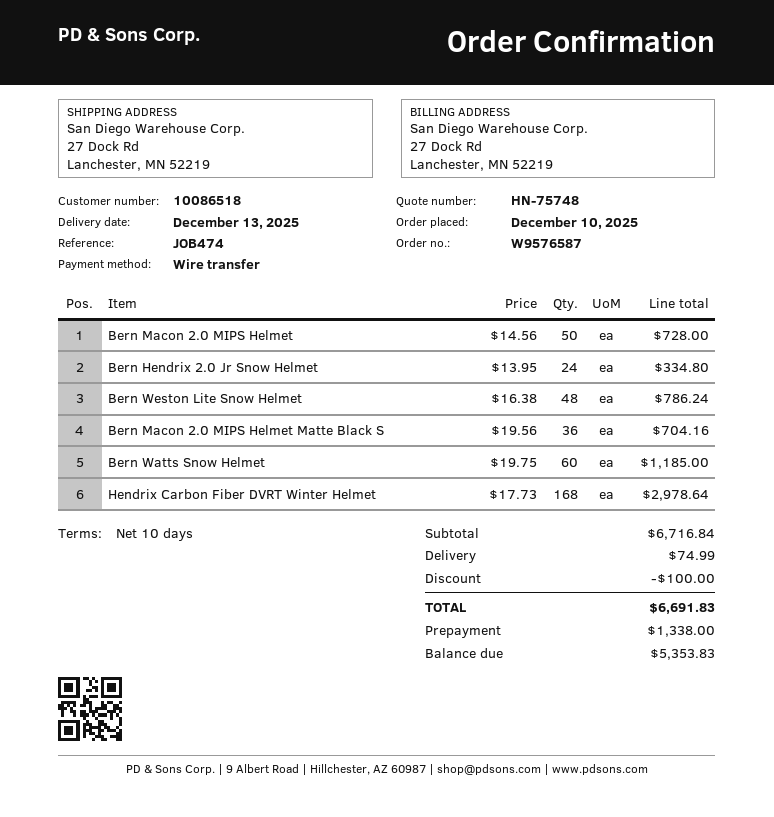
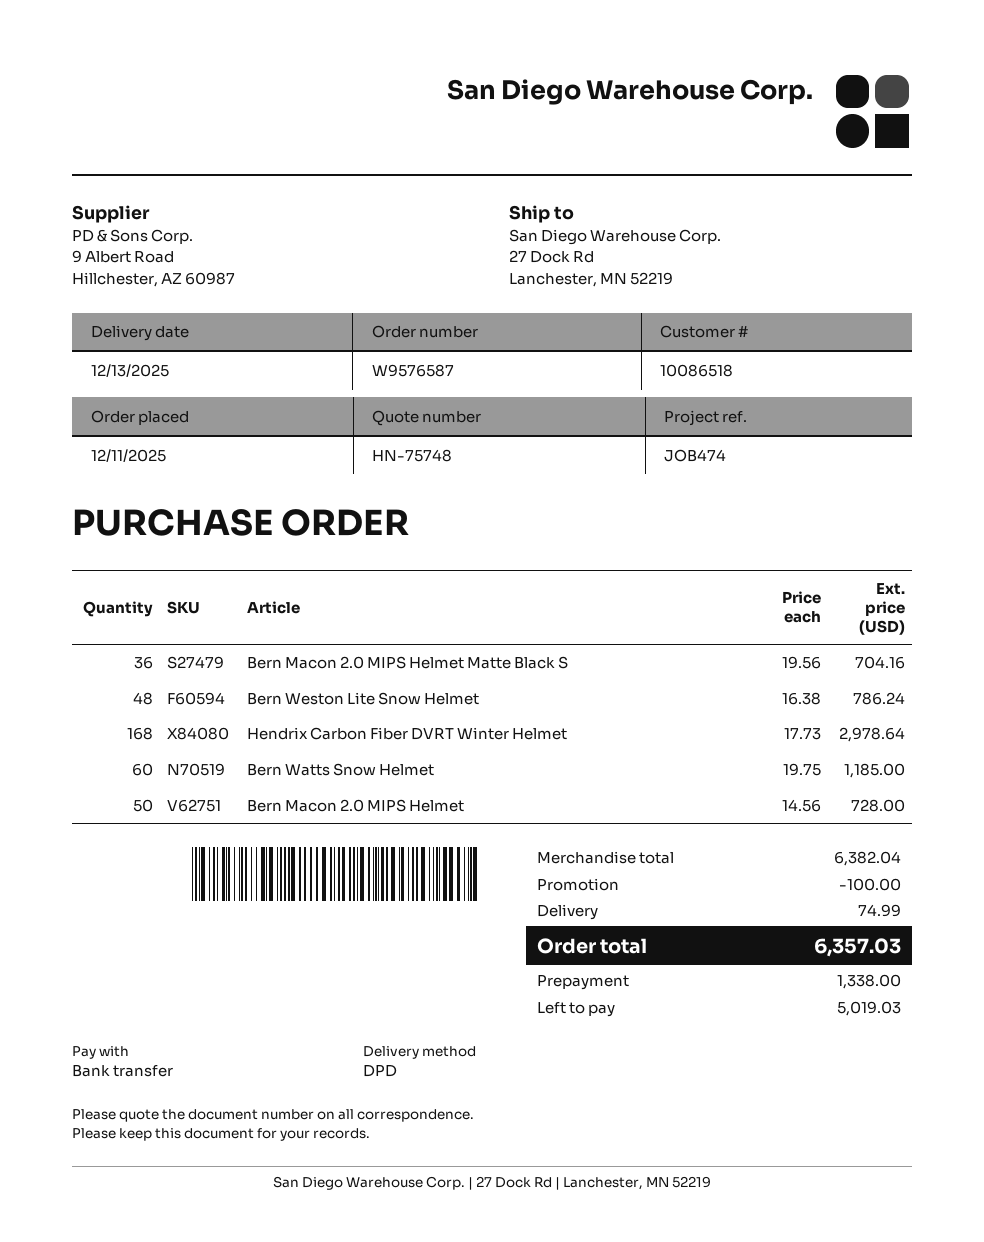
order date: 2025-12-10 -> 2025-12-11
Bern Hendrix 2.0 Jr Snow Helmet: 24 x 13.95 = 334.80 -> none
subtotal: 6716.84 -> 6382.04
total: 6691.83 -> 6357.03
balance: 5353.83 -> 5019.03

